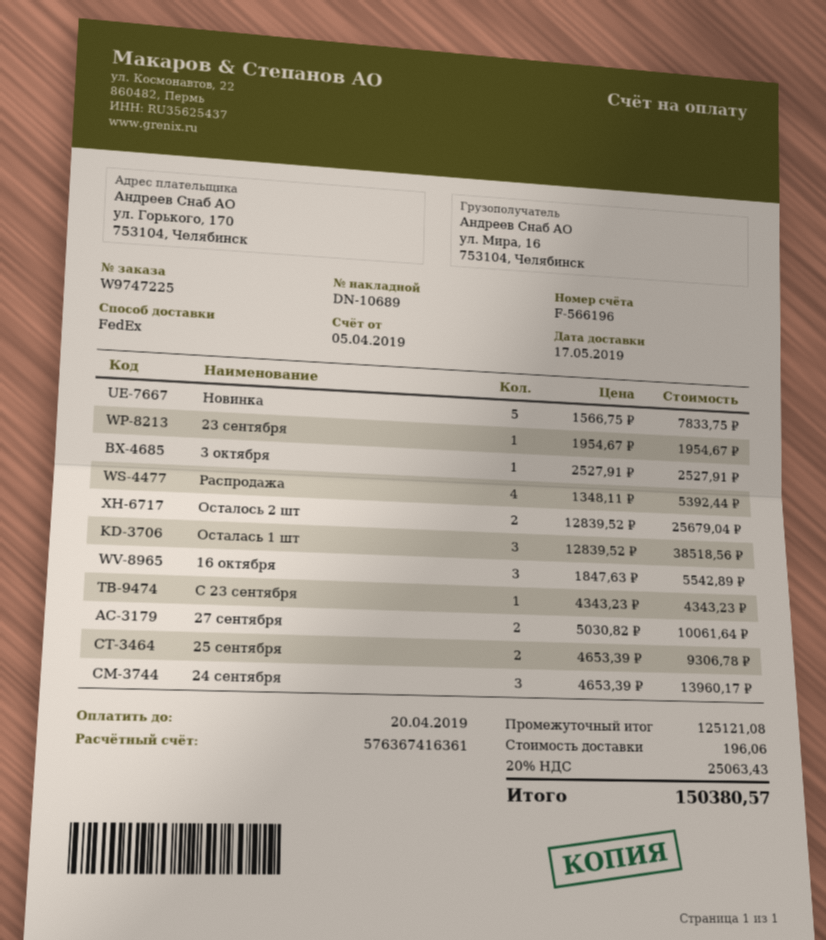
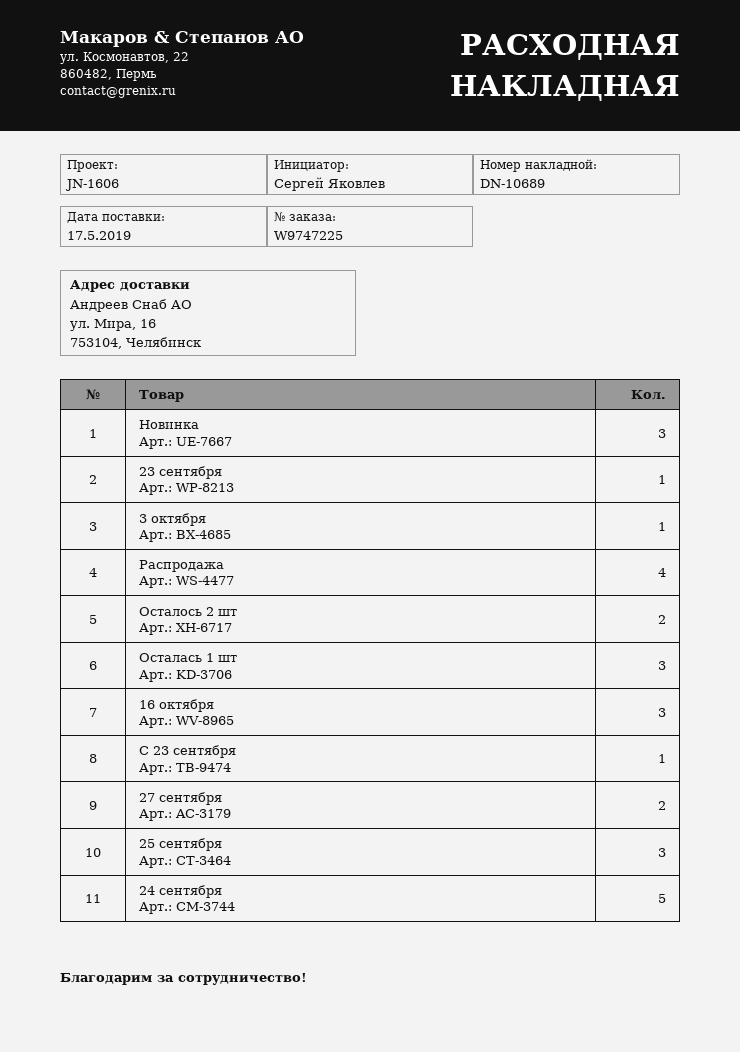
Новинка: 5 -> 3
25 сентября: 2 -> 3
24 сентября: 3 -> 5

